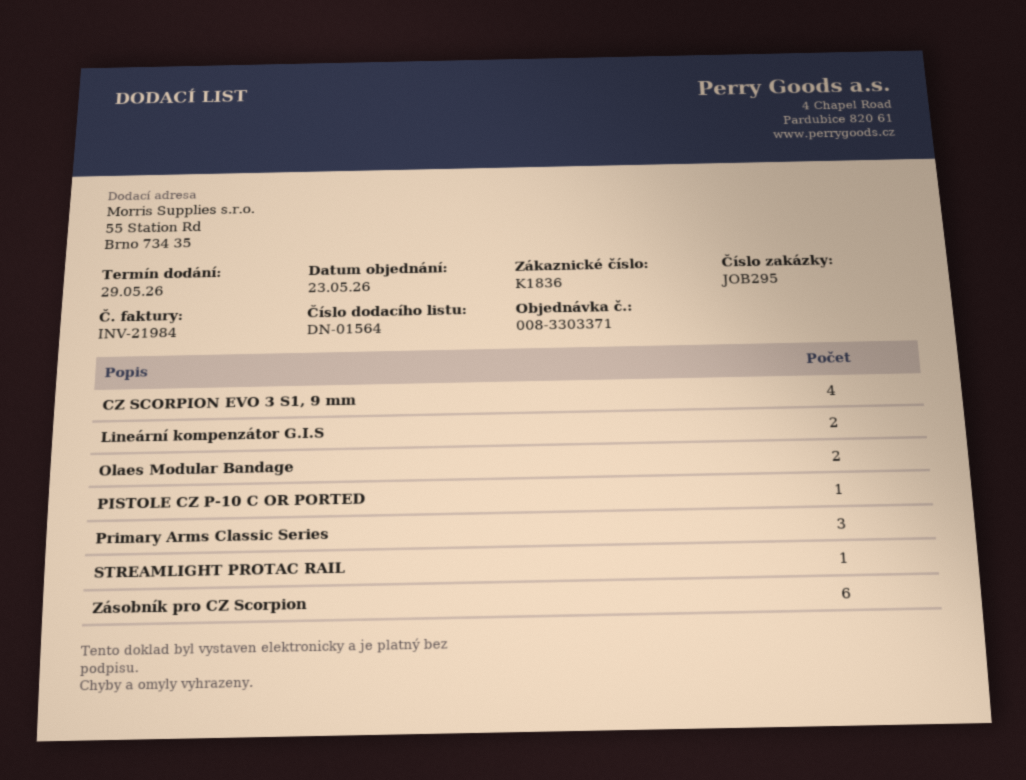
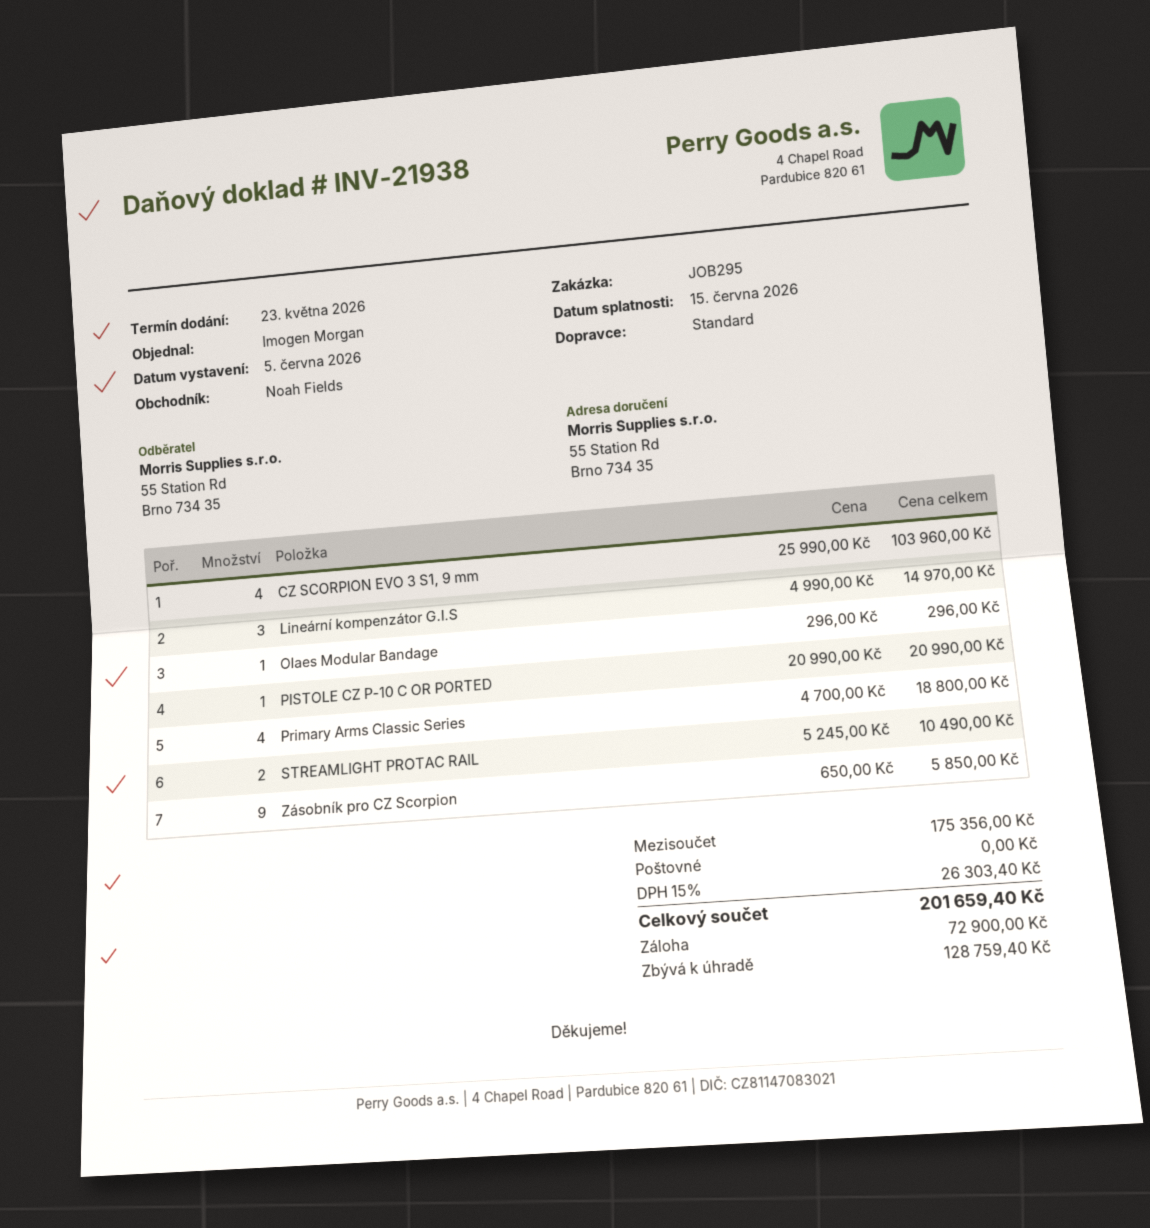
delivery date: 2026-05-29 -> 2026-05-23
invoice number: INV-21984 -> INV-21938
Lineární kompenzátor G.I.S: 2 -> 3
Olaes Modular Bandage: 2 -> 1
Primary Arms Classic Series: 3 -> 4
STREAMLIGHT PROTAC RAIL: 1 -> 2
Zásobník pro CZ Scorpion: 6 -> 9

